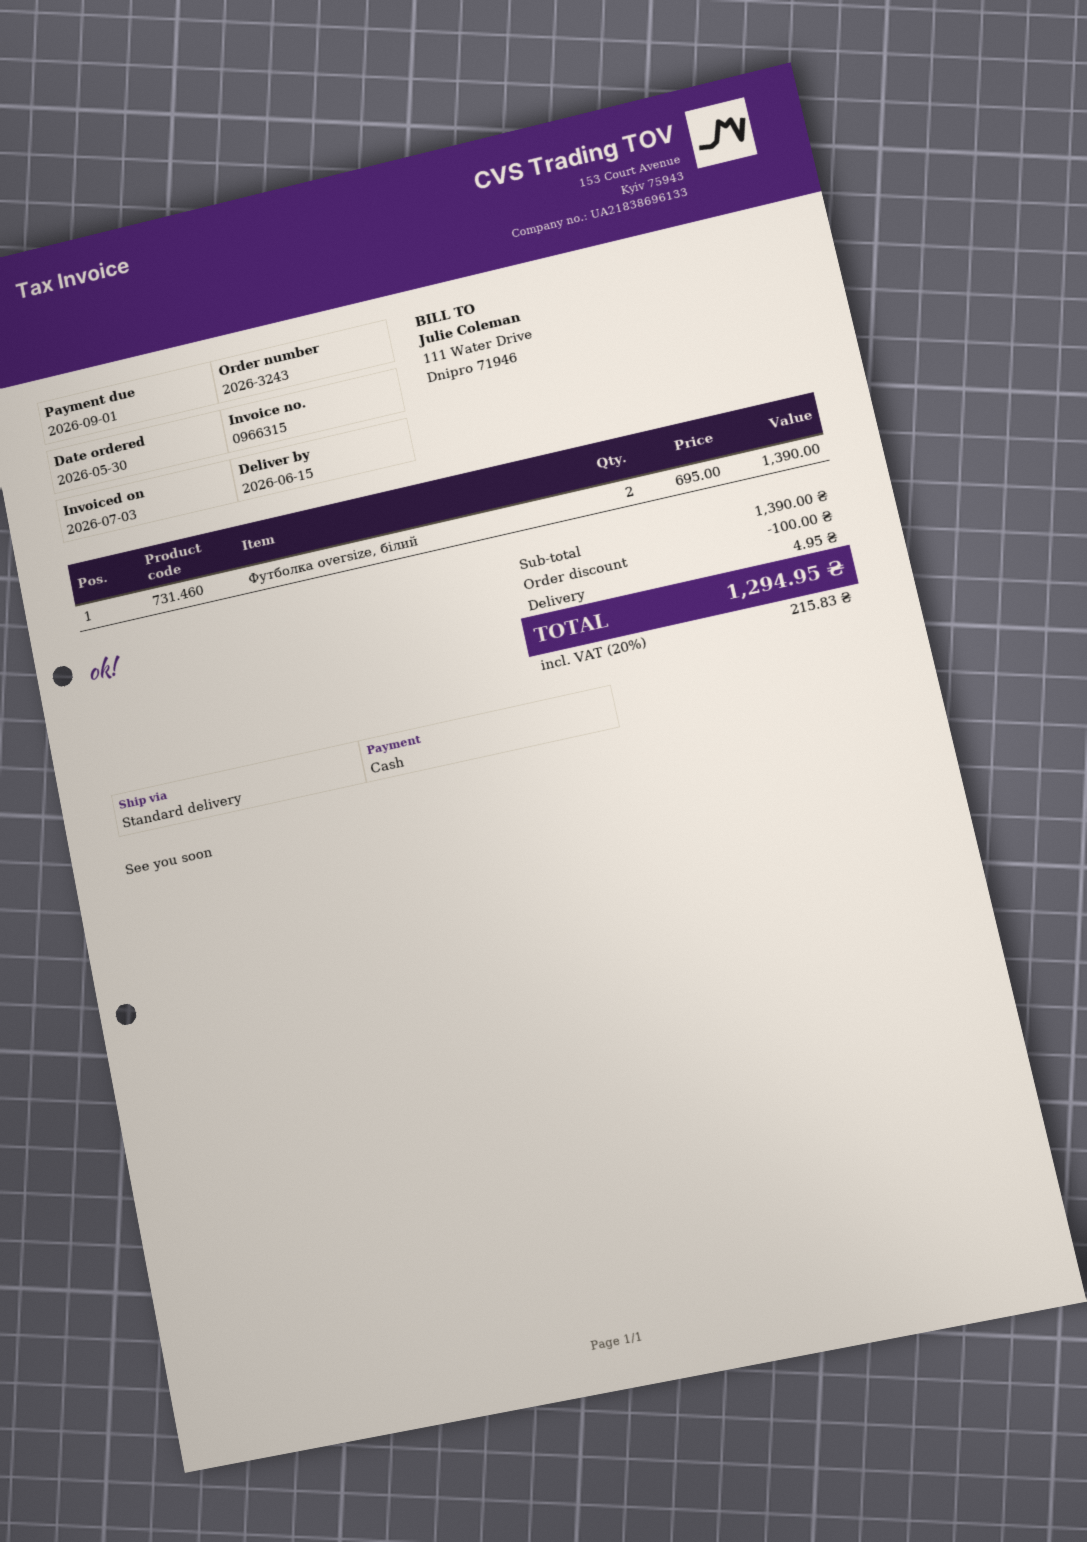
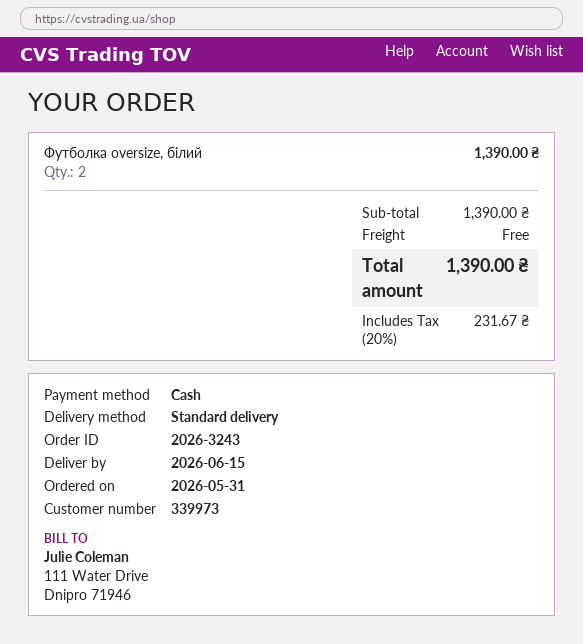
order date: 2026-05-30 -> 2026-05-31
discount: 100.00 -> none
shipping: 4.95 -> 0.00
tax: 20% = 215.83 -> 20% = 231.67
total: 1294.95 -> 1390.00

